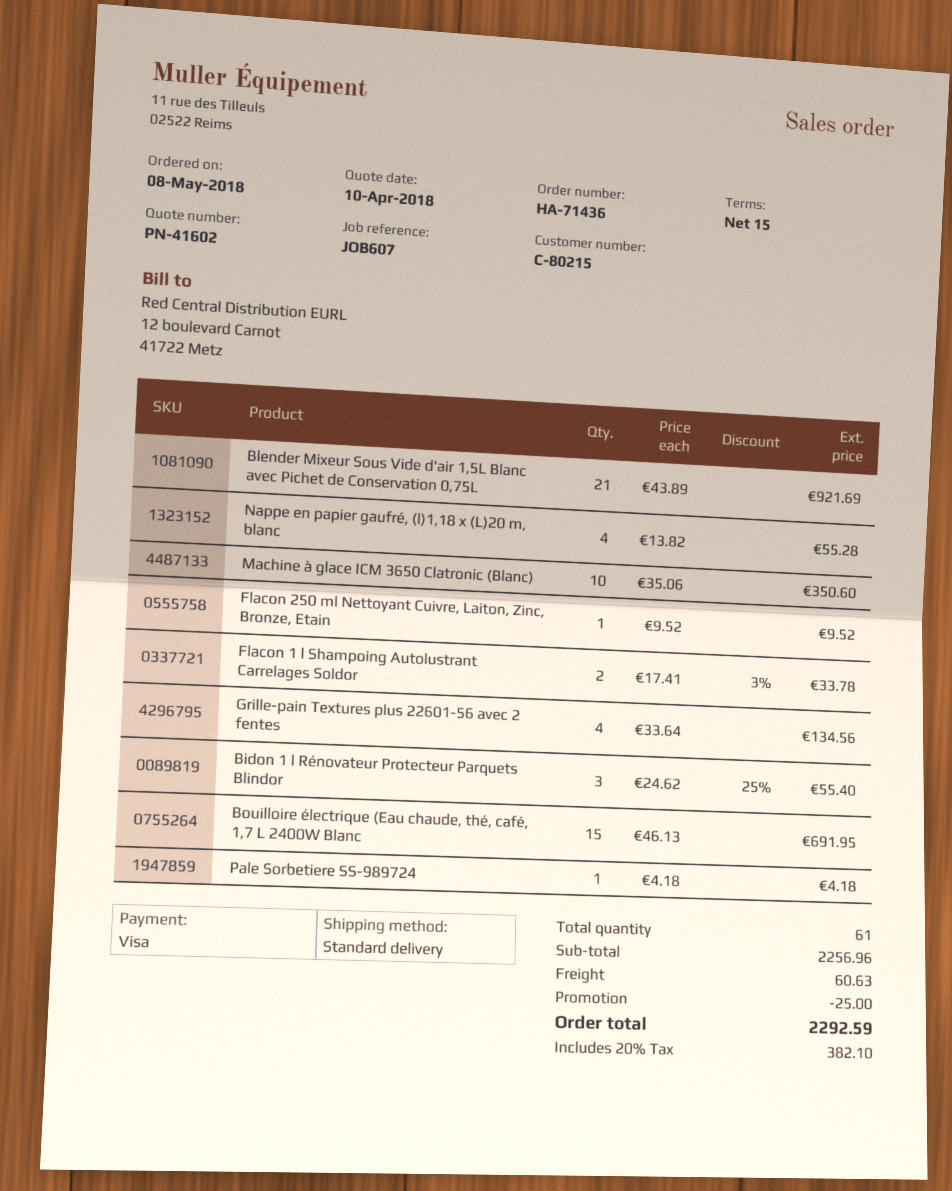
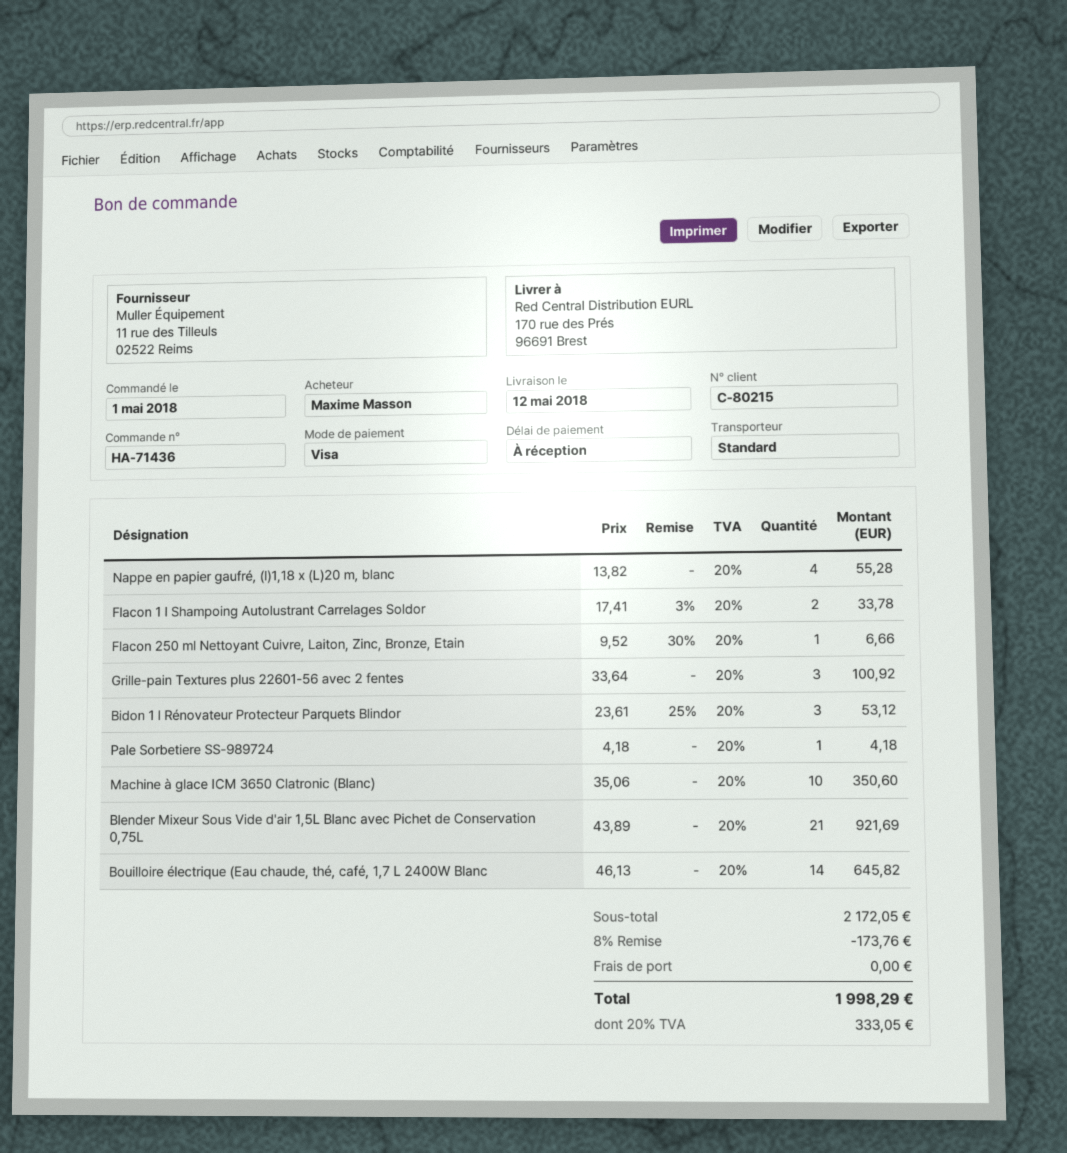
order date: 2018-05-08 -> 2018-05-01
payment terms: 15 days -> on receipt
Flacon 250 ml Nettoyant Cuivre, Laiton, Zinc, Bronze, Etain: 1 x 9.52 = 9.52 -> 1 x 9.52 - 30% = 6.66
Grille-pain Textures plus 22601-56 avec 2 fentes: 4 x 33.64 = 134.56 -> 3 x 33.64 = 100.92
Bidon 1 l Rénovateur Protecteur Parquets Blindor: 3 x 24.62 - 25% = 55.40 -> 3 x 23.61 - 25% = 53.12
Bouilloire électrique (Eau chaude, thé, café, 1,7 L 2400W Blanc: 15 x 46.13 = 691.95 -> 14 x 46.13 = 645.82
subtotal: 2256.96 -> 2172.05
discount: 25.00 -> 173.76
shipping: 60.63 -> 0.00
tax: 20% = 382.10 -> 20% = 333.05
total: 2292.59 -> 1998.29

